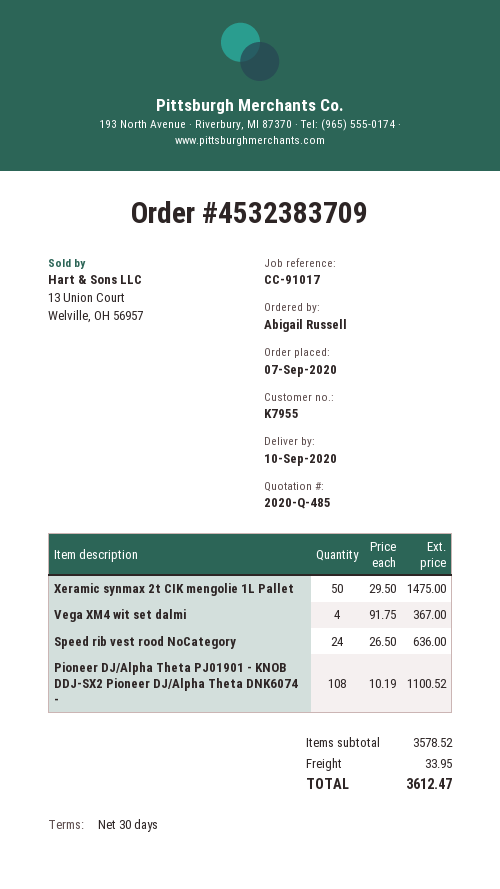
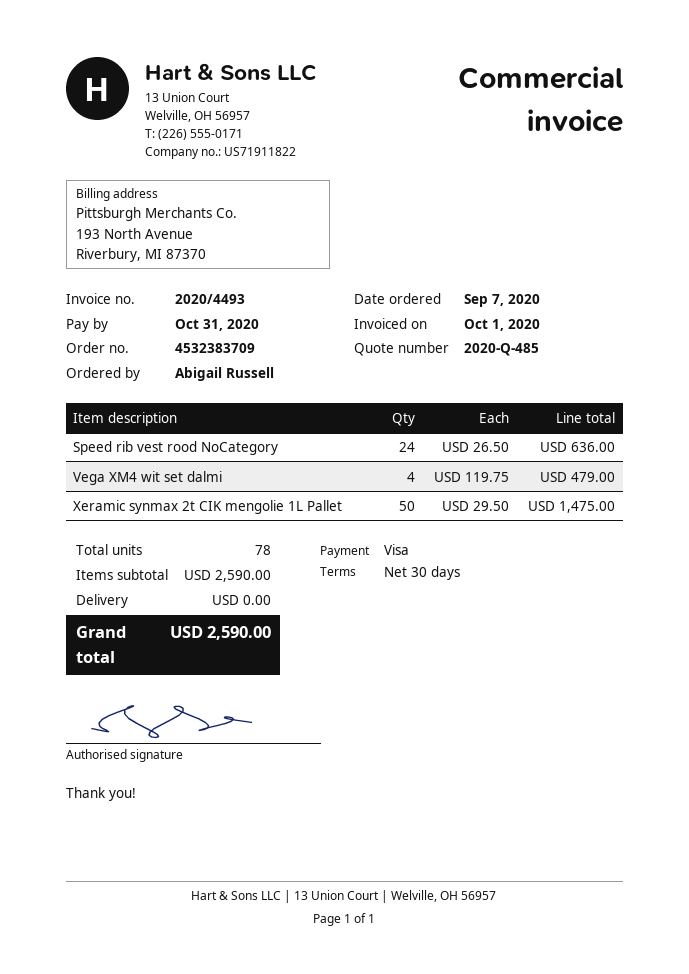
Vega XM4 wit set dalmi: 4 x 91.75 = 367.00 -> 4 x 119.75 = 479.00
Pioneer DJ/Alpha Theta PJ01901 - KNOB DDJ-SX2 Pioneer DJ/Alpha Theta DNK6074 -: 108 x 10.19 = 1100.52 -> none
subtotal: 3578.52 -> 2590.00
shipping: 33.95 -> 0.00
total: 3612.47 -> 2590.00

